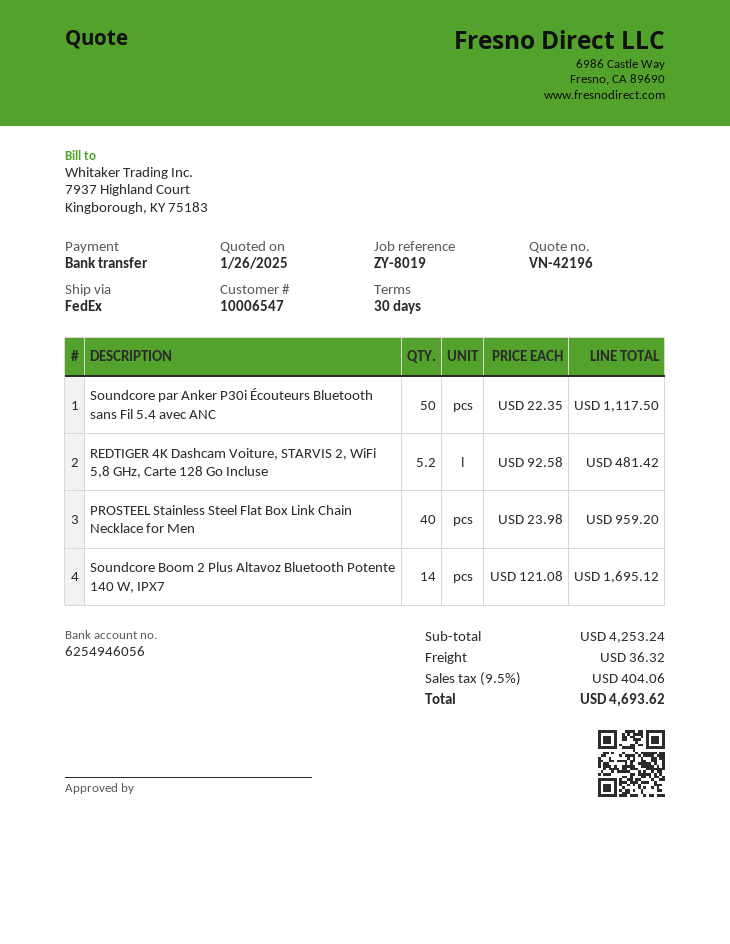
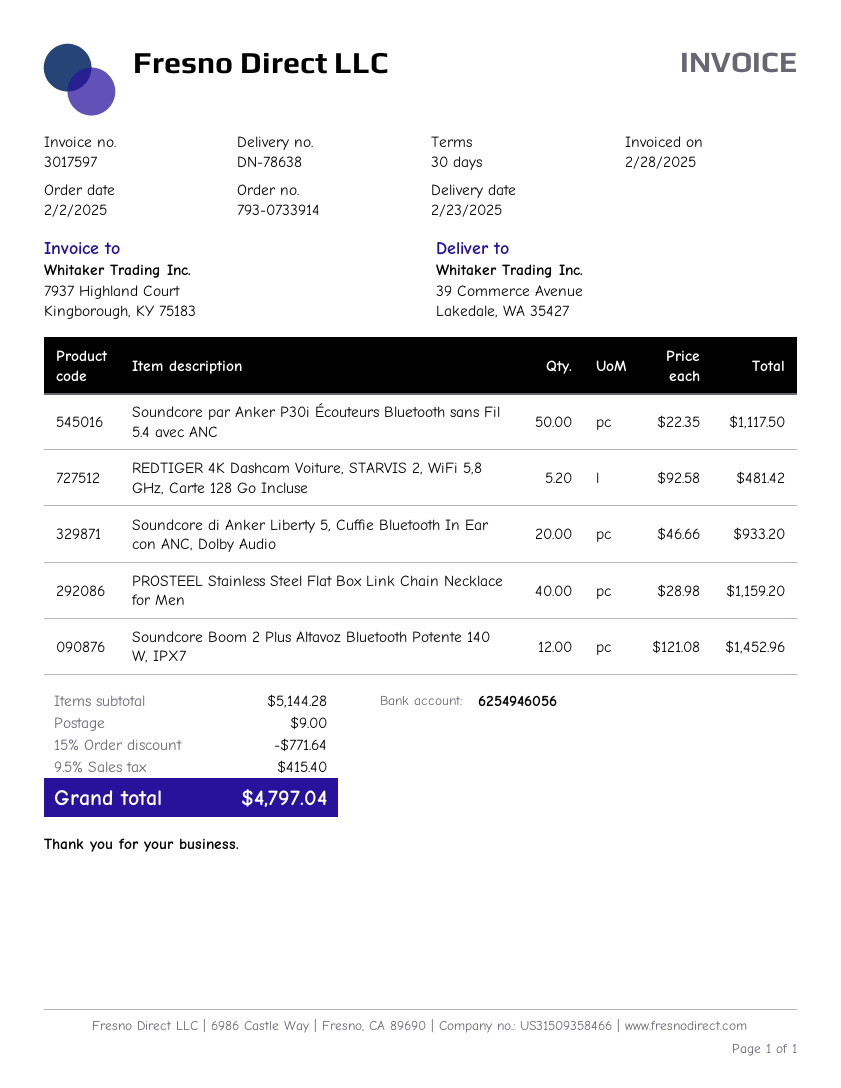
PROSTEEL Stainless Steel Flat Box Link Chain Necklace for Men: 40 x 23.98 = 959.20 -> 40 x 28.98 = 1159.20
Soundcore Boom 2 Plus Altavoz Bluetooth Potente 140 W, IPX7: 14 x 121.08 = 1695.12 -> 12 x 121.08 = 1452.96
Soundcore di Anker Liberty 5, Cuffie Bluetooth In Ear con ANC, Dolby Audio: none -> 20 x 46.66 = 933.20
subtotal: 4253.24 -> 5144.28
discount: none -> 15% = 771.64
shipping: 36.32 -> 9.00
tax: 9.5% = 404.06 -> 9.5% = 415.40
total: 4693.62 -> 4797.04

